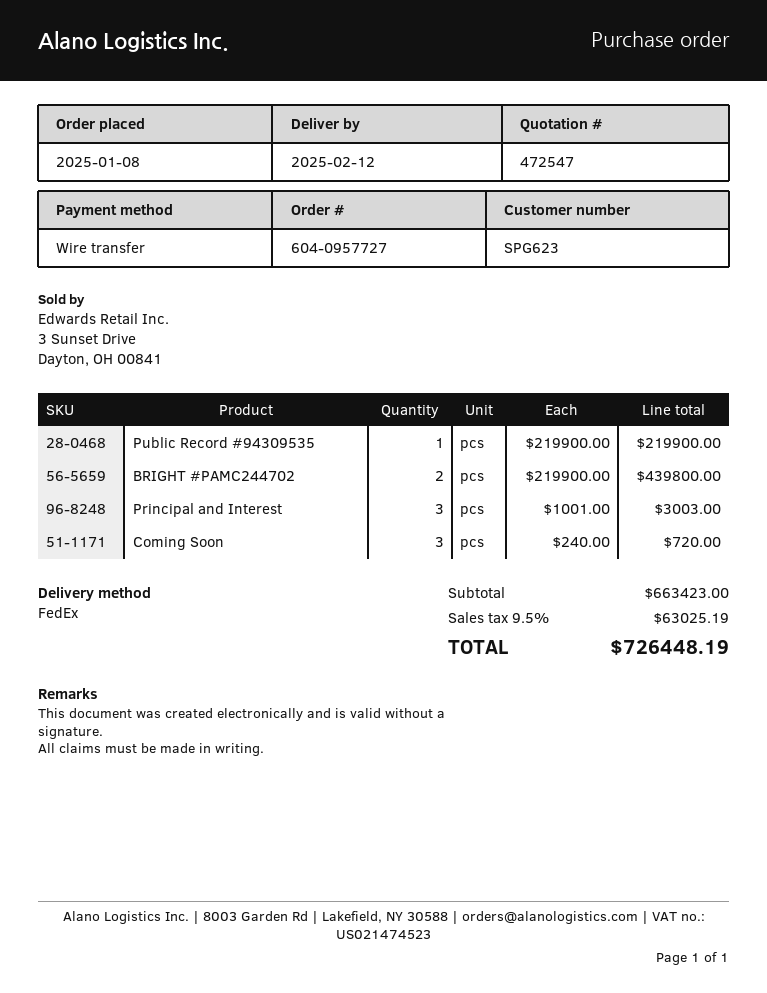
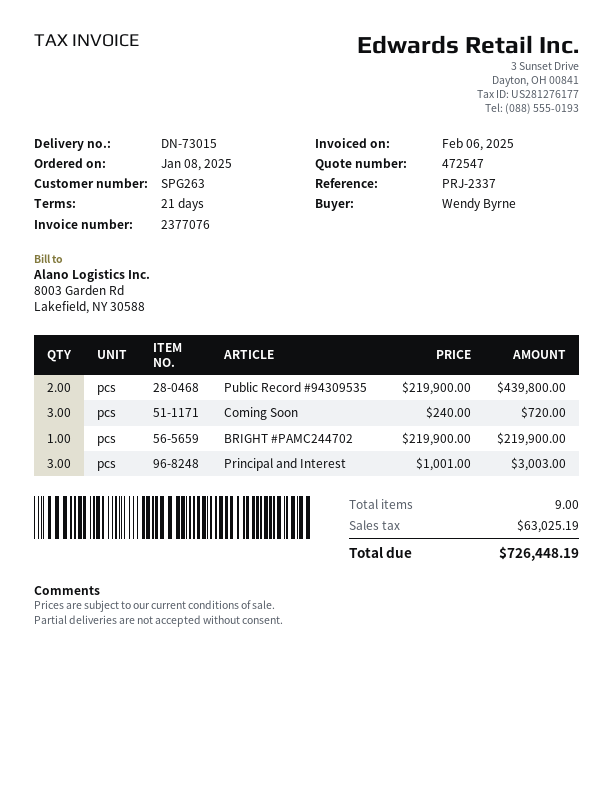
customer number: SPG623 -> SPG263
Public Record #94309535: 1 x 219900.00 = 219900.00 -> 2 x 219900.00 = 439800.00
BRIGHT #PAMC244702: 2 x 219900.00 = 439800.00 -> 1 x 219900.00 = 219900.00

